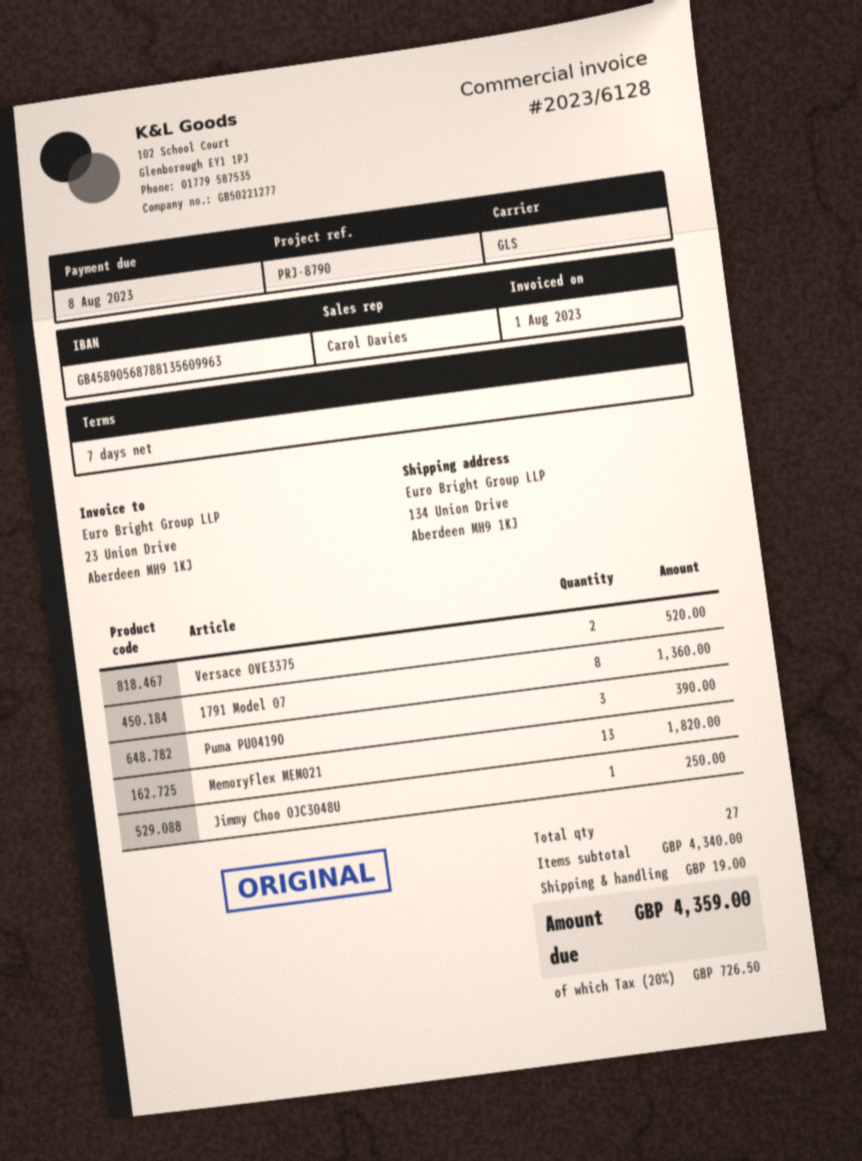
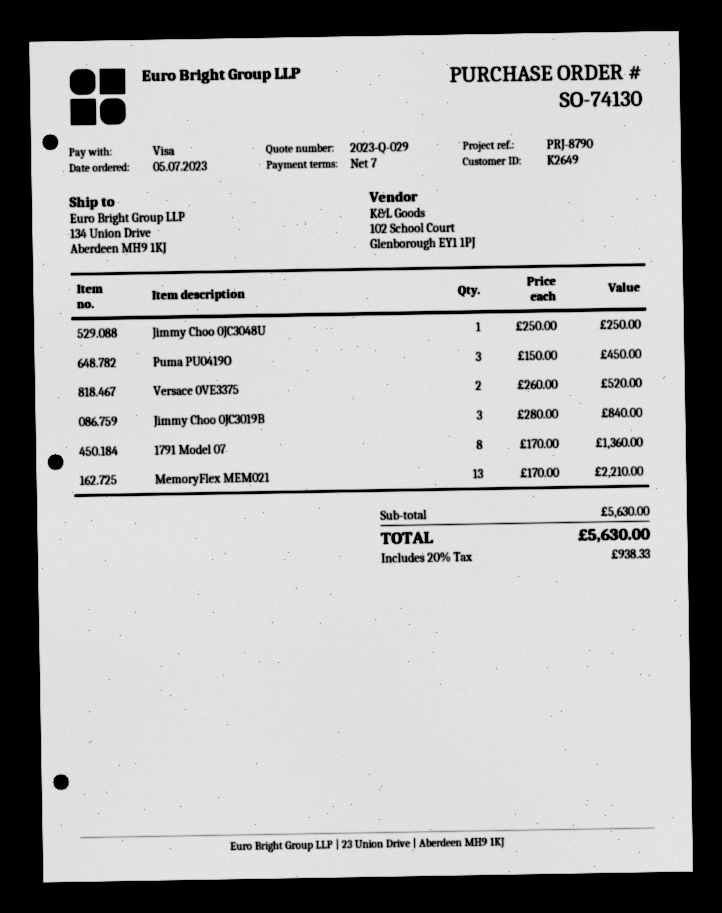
Puma PU0419O: 3 for 390.00 -> 3 for 450.00
MemoryFlex MEM021: 13 for 1820.00 -> 13 for 2210.00
Jimmy Choo 0JC3019B: none -> 3 for 840.00
subtotal: 4340.00 -> 5630.00
shipping: 19.00 -> none
tax: 20% = 726.50 -> 20% = 938.33
total: 4359.00 -> 5630.00

